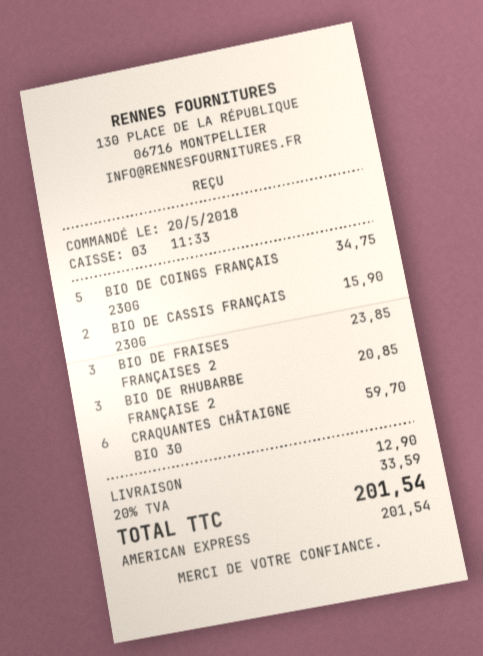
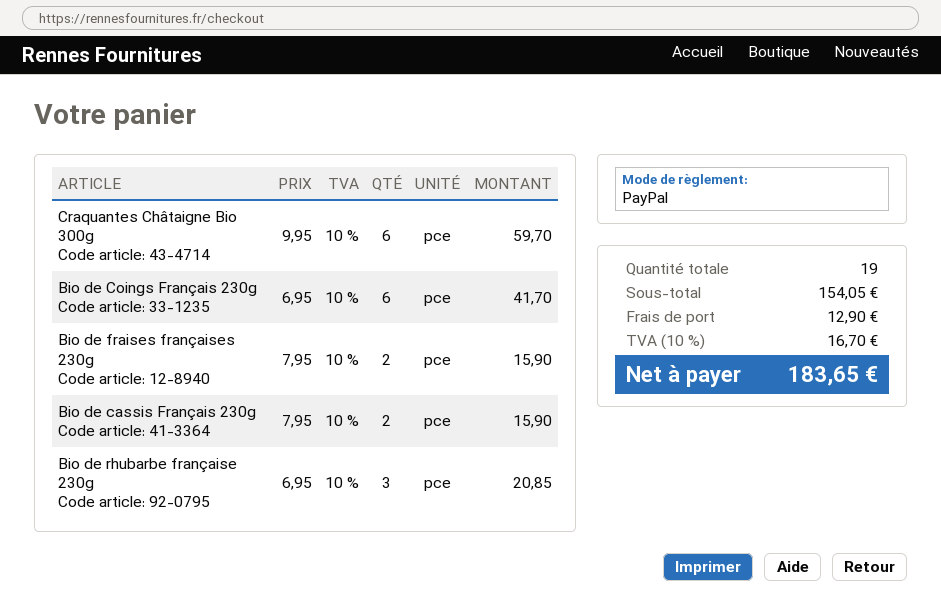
payment method: American Express -> PayPal
BIO DE COINGS FRANÇAIS 230G: 5 for 34.75 -> 6 for 41.70
BIO DE FRAISES FRANÇAISES 2: 3 for 23.85 -> 2 for 15.90
tax: 20% = 33.59 -> 10% = 16.70
total: 201.54 -> 183.65

